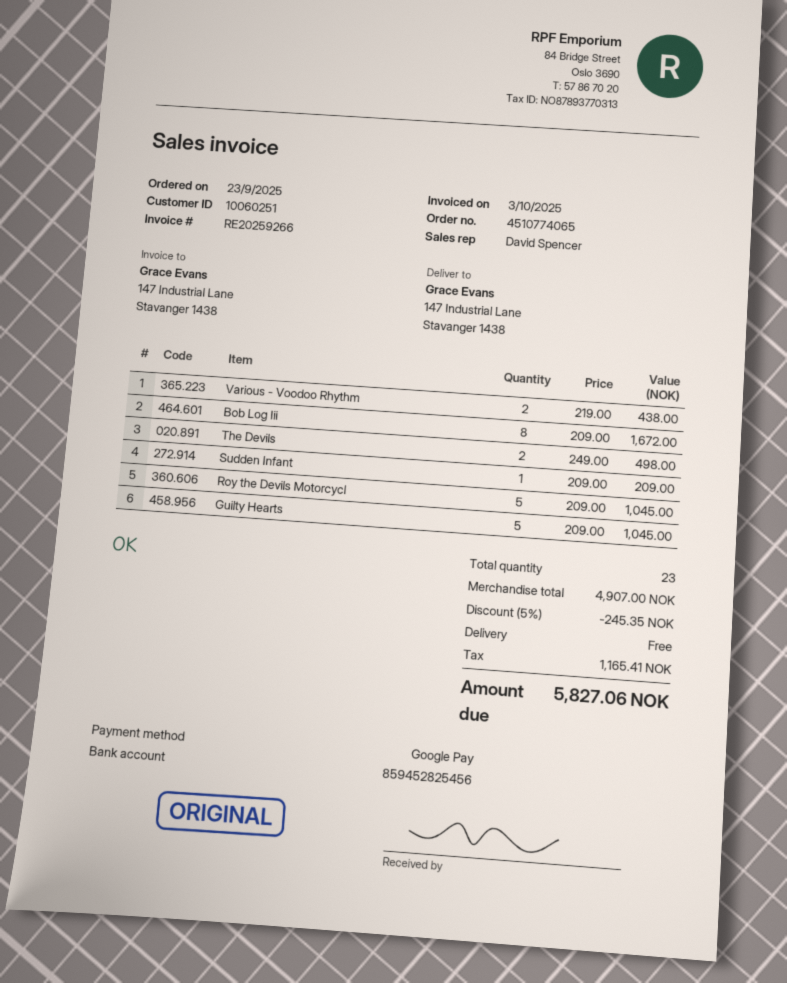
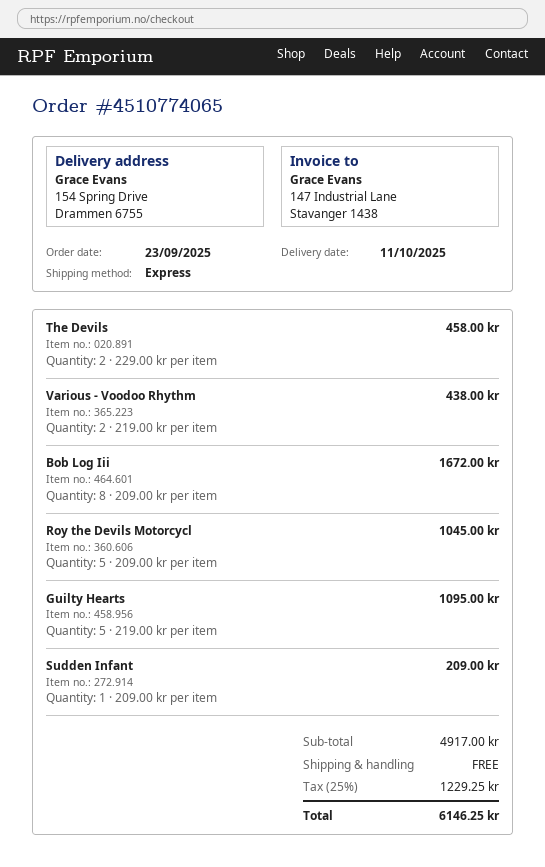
ship to: 147 Industrial Lane, Stavanger 1438 -> 154 Spring Drive, Drammen 6755
The Devils: 2 x 249.00 = 498.00 -> 2 x 229.00 = 458.00
Guilty Hearts: 5 x 209.00 = 1045.00 -> 5 x 219.00 = 1095.00
subtotal: 4907.00 -> 4917.00
discount: 5% = 245.35 -> none
tax: 1165.41 -> 1229.25
total: 5827.06 -> 6146.25

